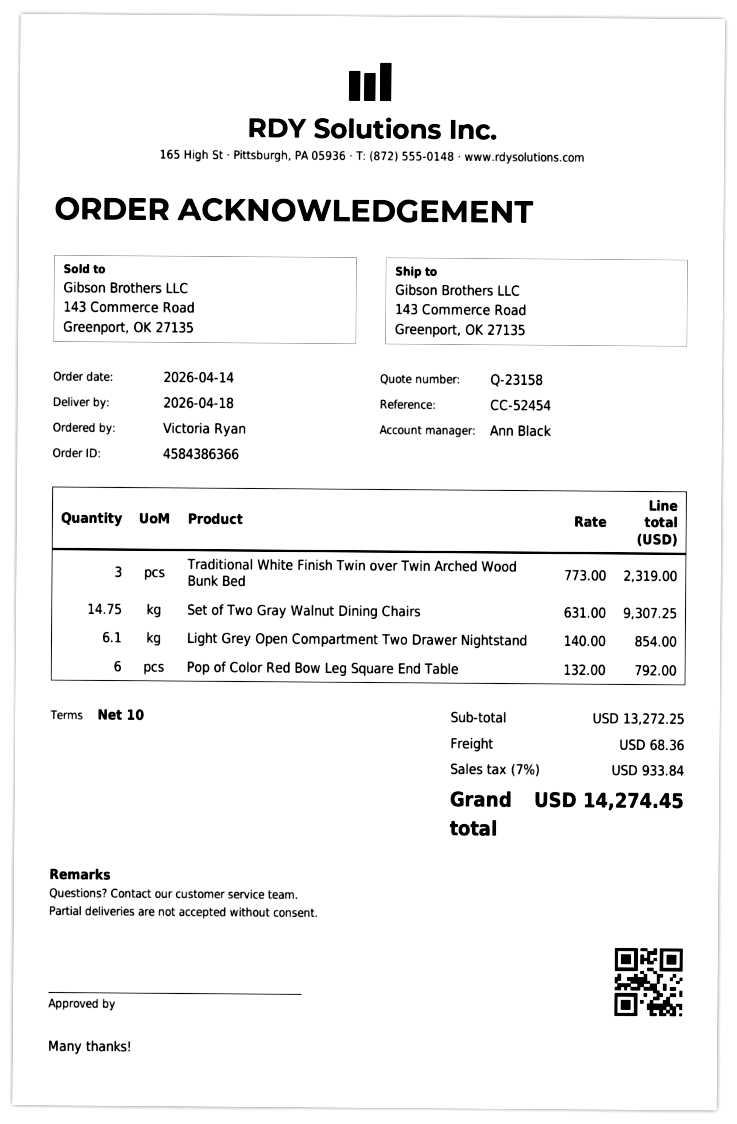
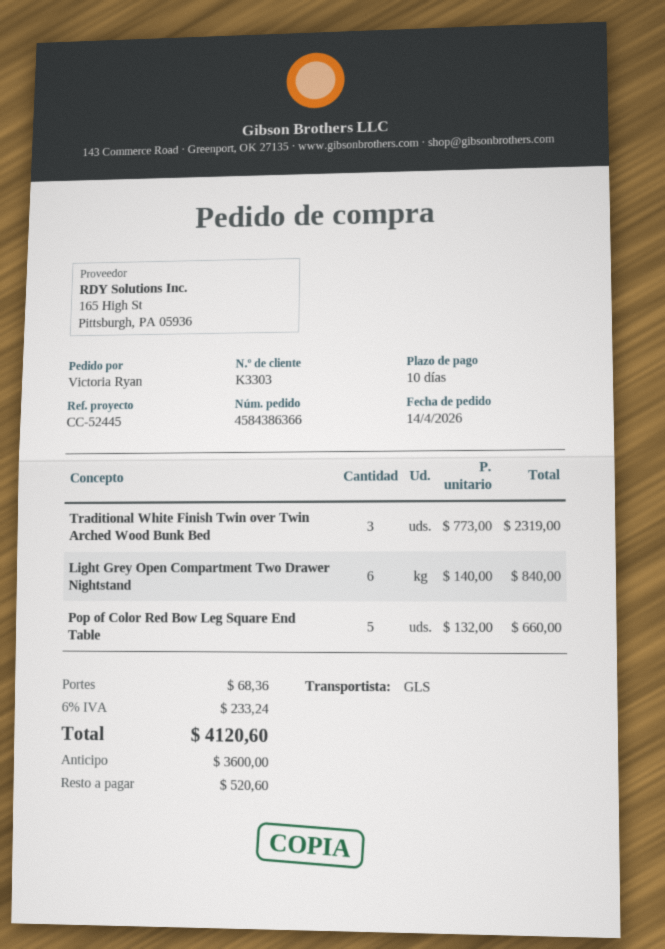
reference: CC-52454 -> CC-52445
Set of Two Gray Walnut Dining Chairs: 14.75 x 631.00 = 9307.25 -> none
Light Grey Open Compartment Two Drawer Nightstand: 6.1 x 140.00 = 854.00 -> 6 x 140.00 = 840.00
Pop of Color Red Bow Leg Square End Table: 6 x 132.00 = 792.00 -> 5 x 132.00 = 660.00
tax: 7% = 933.84 -> 6% = 233.24
total: 14274.45 -> 4120.60

